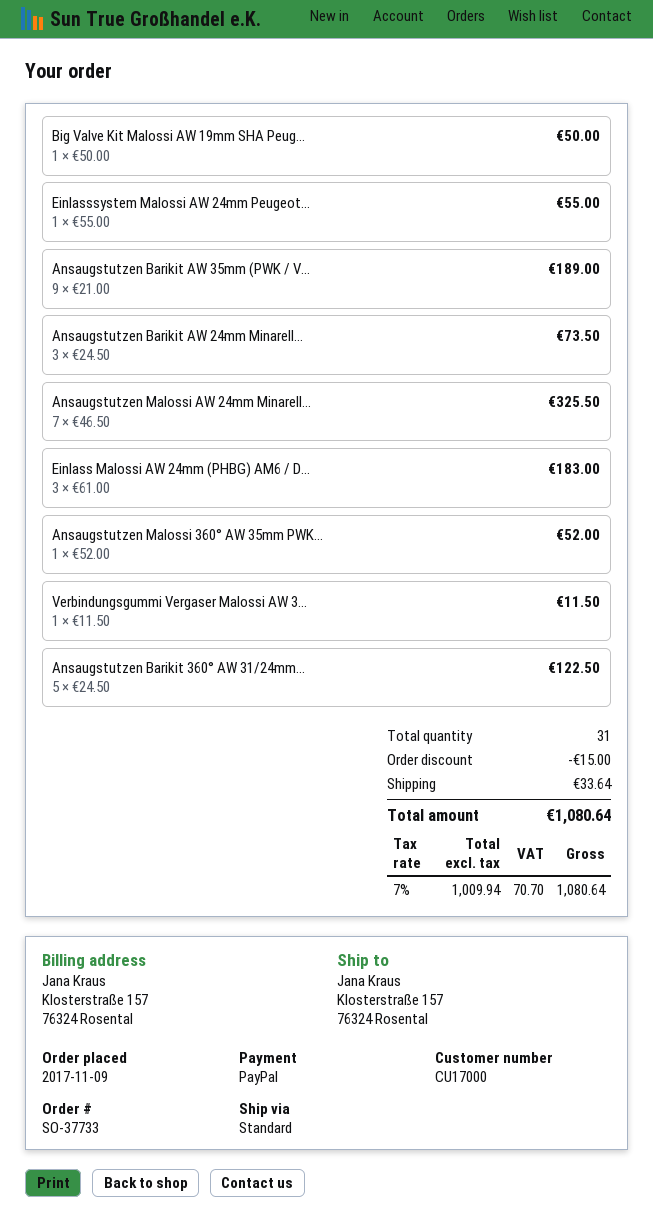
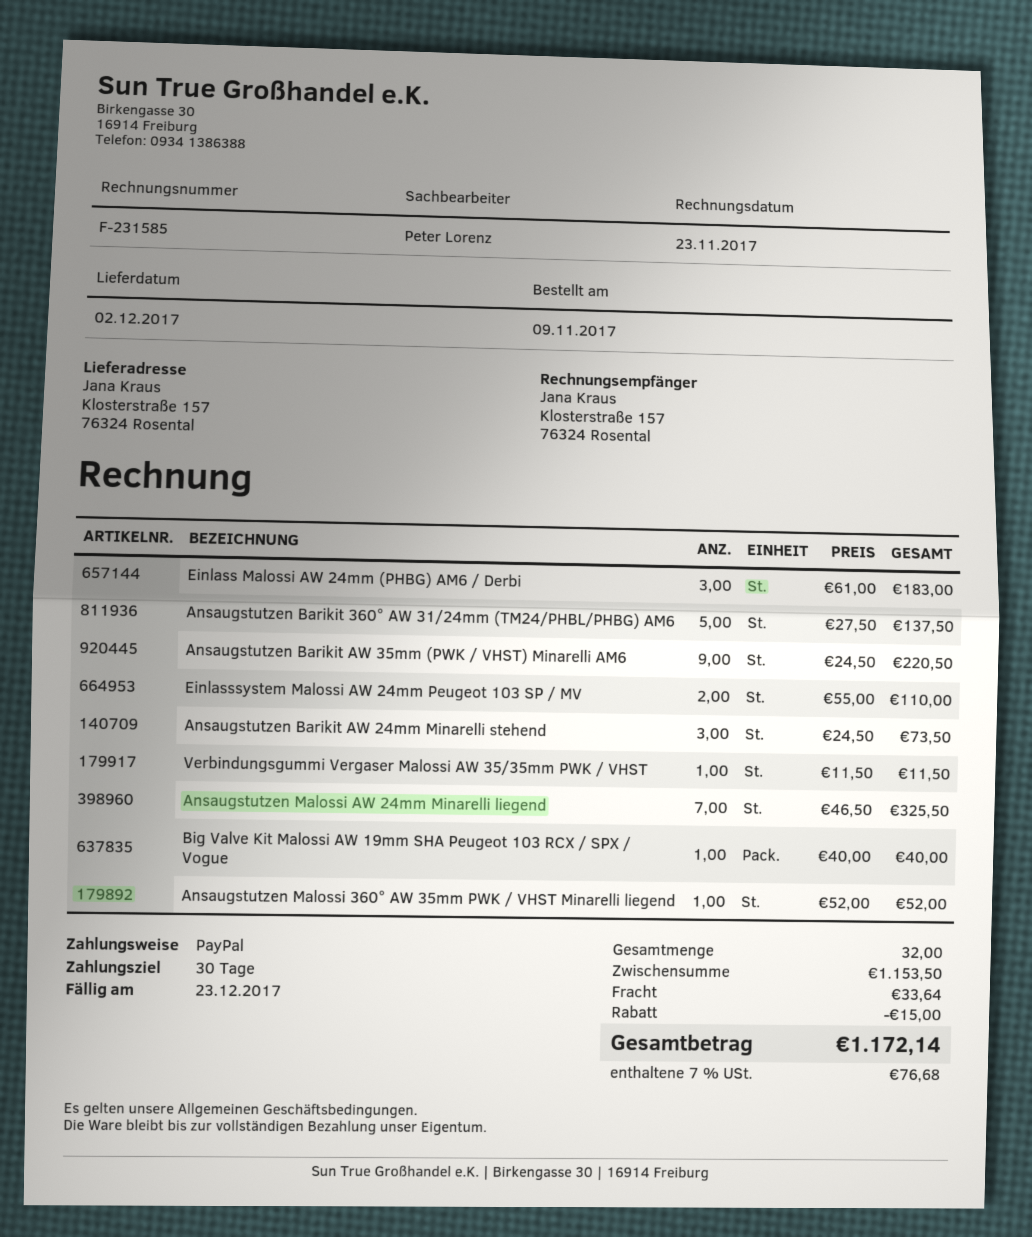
Big Valve Kit Malossi AW 19mm SHA Peug...: 1 x 50.00 = 50.00 -> 1 x 40.00 = 40.00
Einlasssystem Malossi AW 24mm Peugeot...: 1 x 55.00 = 55.00 -> 2 x 55.00 = 110.00
Ansaugstutzen Barikit AW 35mm (PWK / V...: 9 x 21.00 = 189.00 -> 9 x 24.50 = 220.50
Ansaugstutzen Barikit 360° AW 31/24mm...: 5 x 24.50 = 122.50 -> 5 x 27.50 = 137.50
total quantity: 31 -> 32
tax: 7% = 70.70 -> 7% = 76.68
total: 1080.64 -> 1172.14

